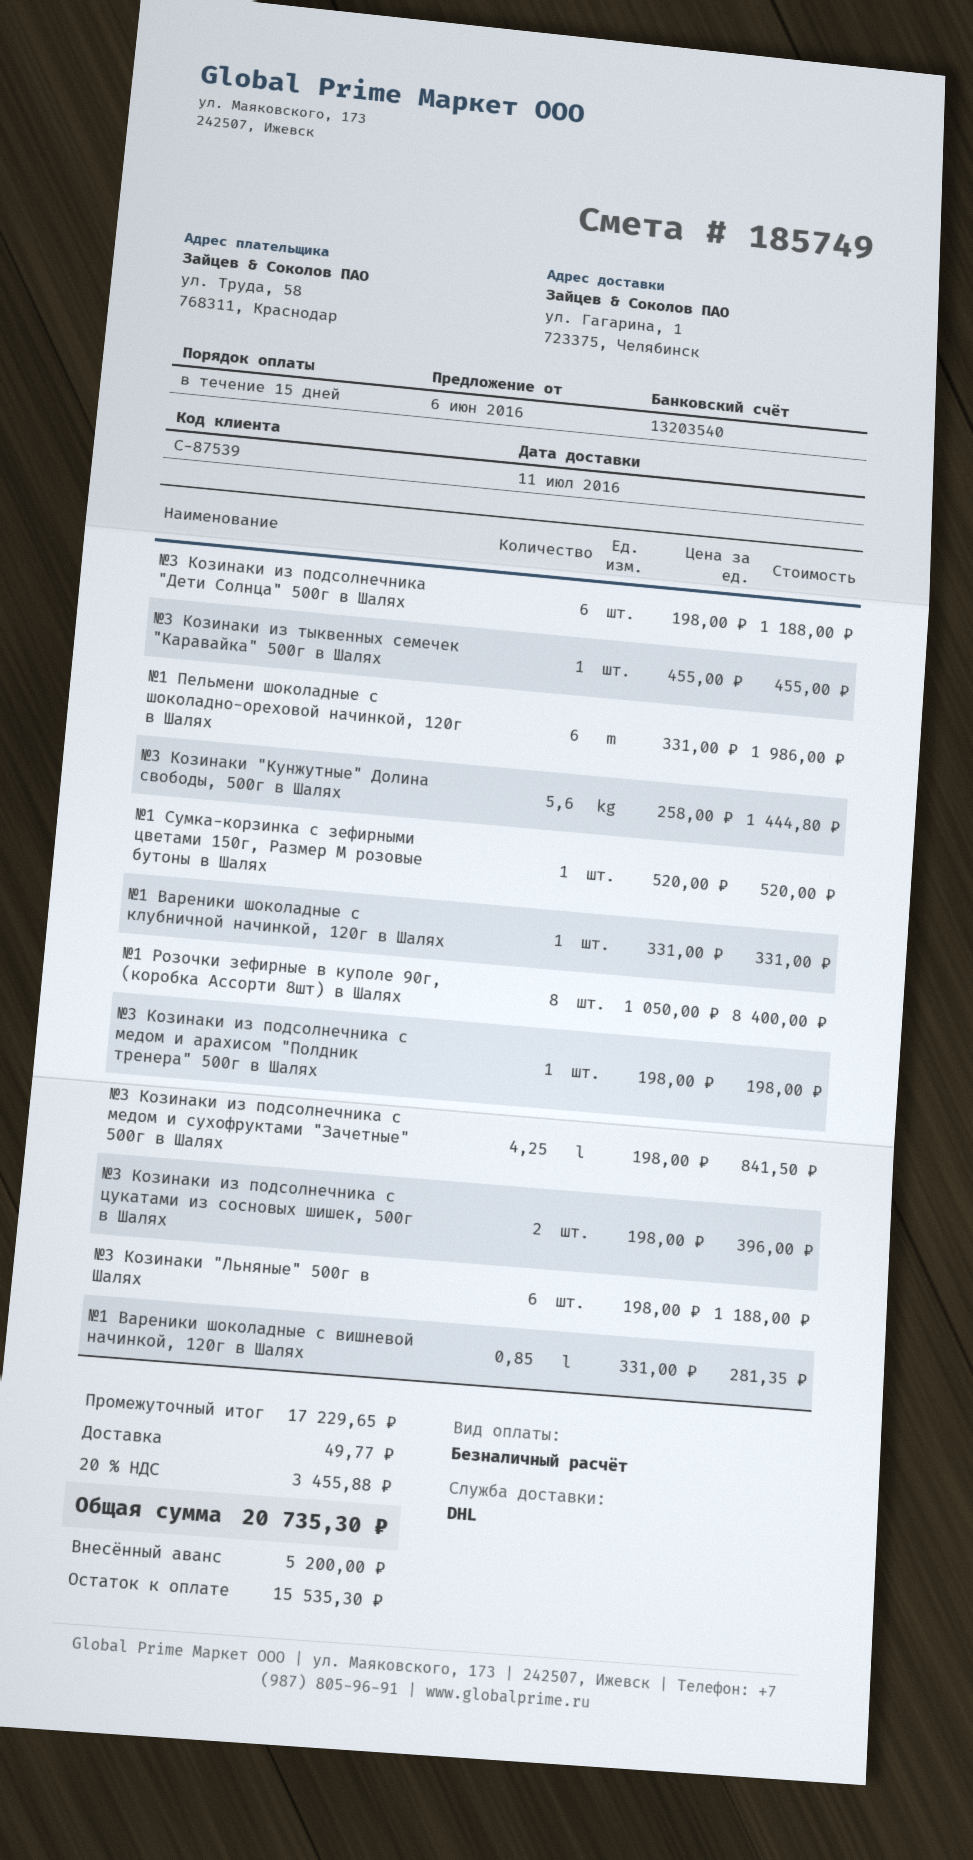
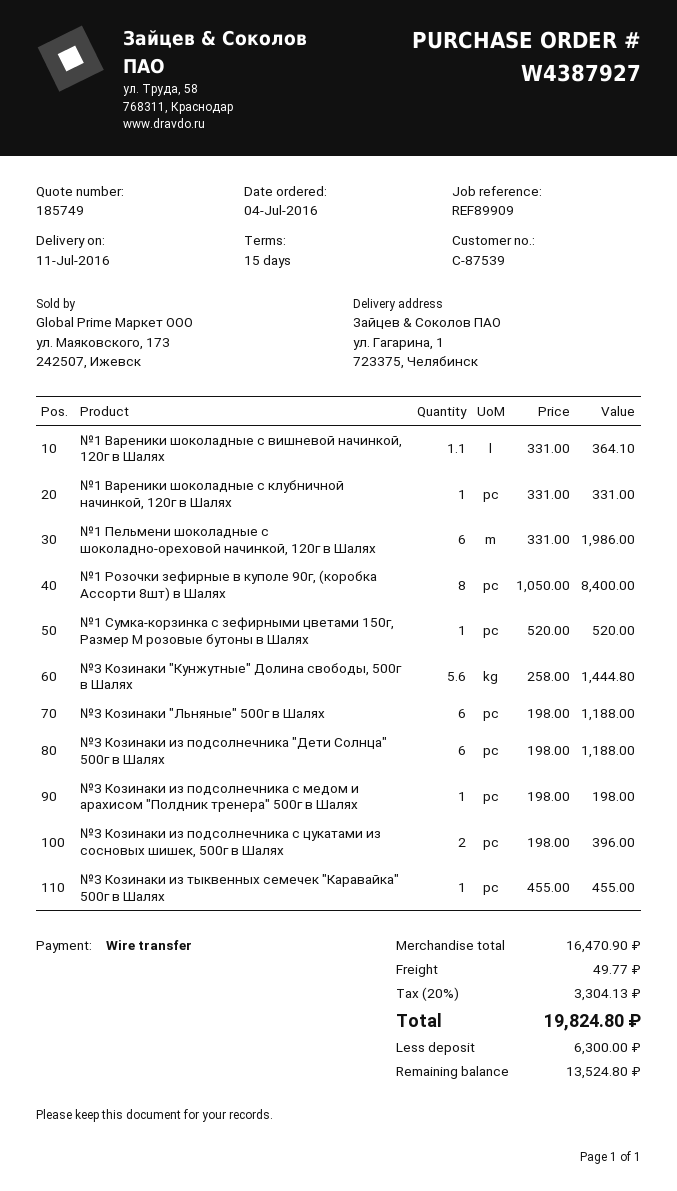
№3 Козинаки из подсолнечника с медом и сухофруктами "Зачетные" 500г в Шалях: 4.25 x 198.00 = 841.50 -> none
№1 Вареники шоколадные с вишневой начинкой, 120г в Шалях: 0.85 x 331.00 = 281.35 -> 1.1 x 331.00 = 364.10
subtotal: 17229.65 -> 16470.90
tax: 20% = 3455.88 -> 20% = 3304.13
total: 20735.30 -> 19824.80
deposit: 5200.00 -> 6300.00
balance: 15535.30 -> 13524.80

